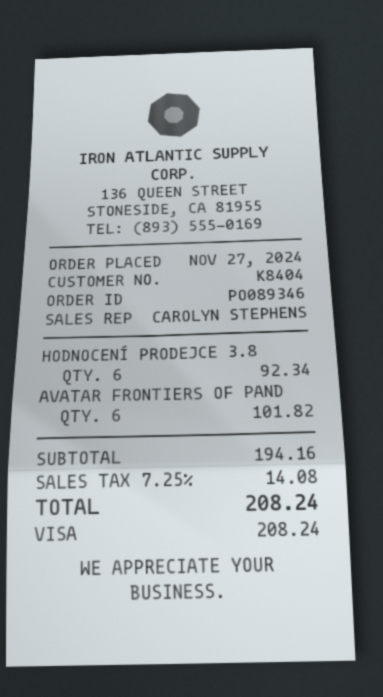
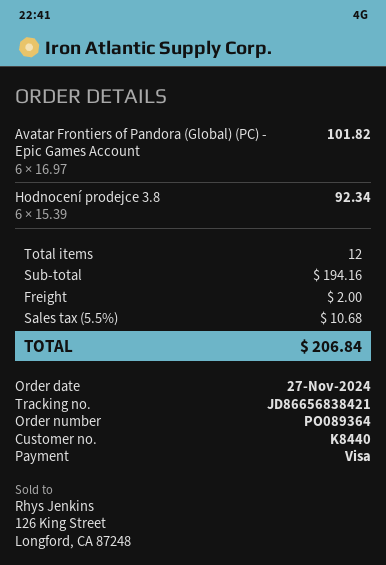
order number: PO089346 -> PO089364
customer number: K8404 -> K8440
shipping: none -> 2.00
tax: 7.25% = 14.08 -> 5.5% = 10.68
total: 208.24 -> 206.84

